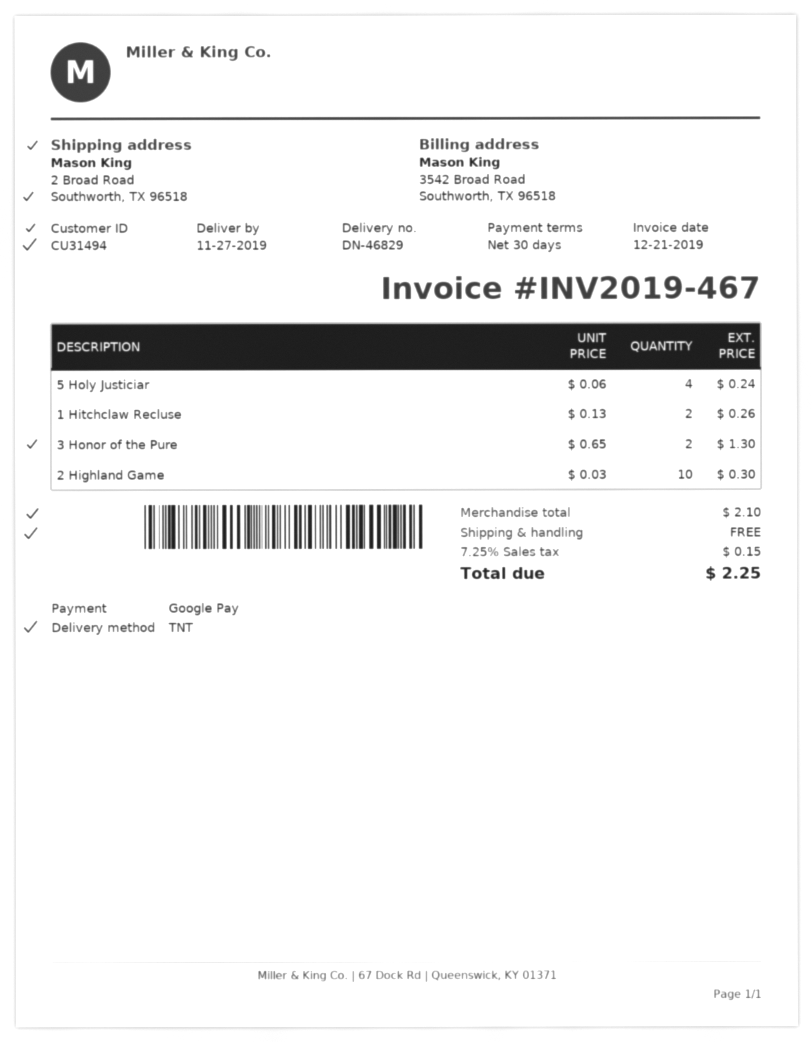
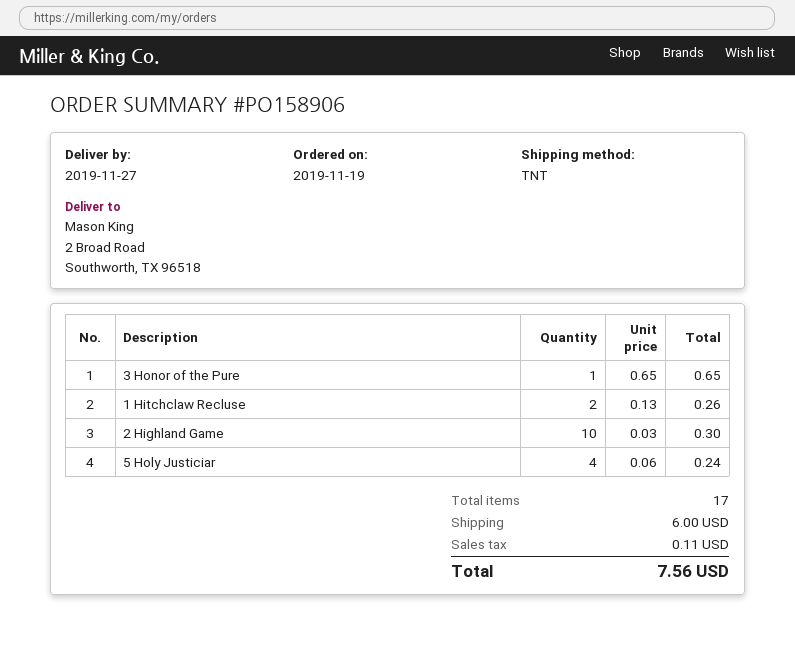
3 Honor of the Pure: 2 x 0.65 = 1.30 -> 1 x 0.65 = 0.65
shipping: 0.00 -> 6.00
tax: 0.15 -> 0.11
total: 2.25 -> 7.56

